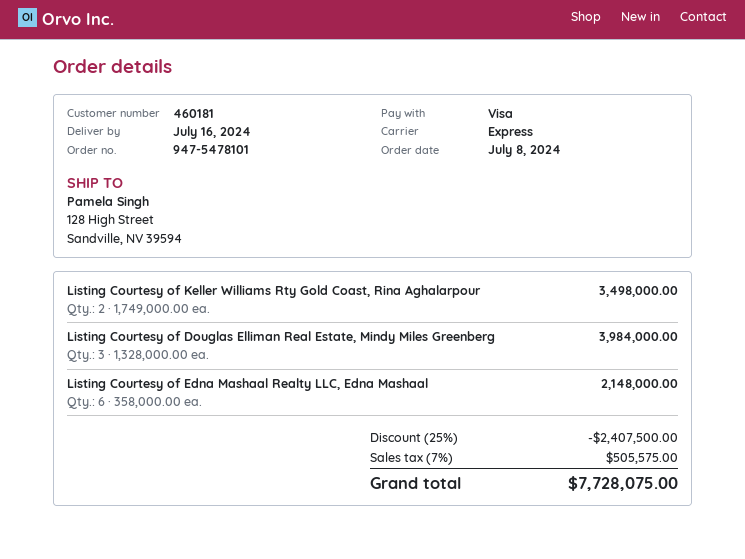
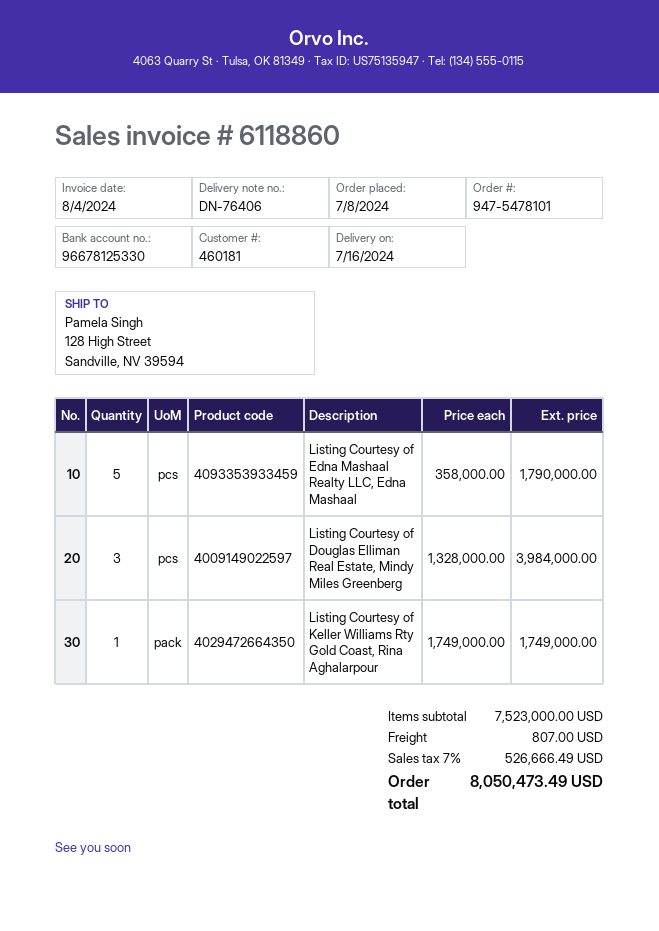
Listing Courtesy of Keller Williams Rty Gold Coast, Rina Aghalarpour: 2 x 1749000.00 = 3498000.00 -> 1 x 1749000.00 = 1749000.00
Listing Courtesy of Edna Mashaal Realty LLC, Edna Mashaal: 6 x 358000.00 = 2148000.00 -> 5 x 358000.00 = 1790000.00
discount: 25% = 2407500.00 -> none
shipping: none -> 807.00
tax: 7% = 505575.00 -> 7% = 526666.49
total: 7728075.00 -> 8050473.49

